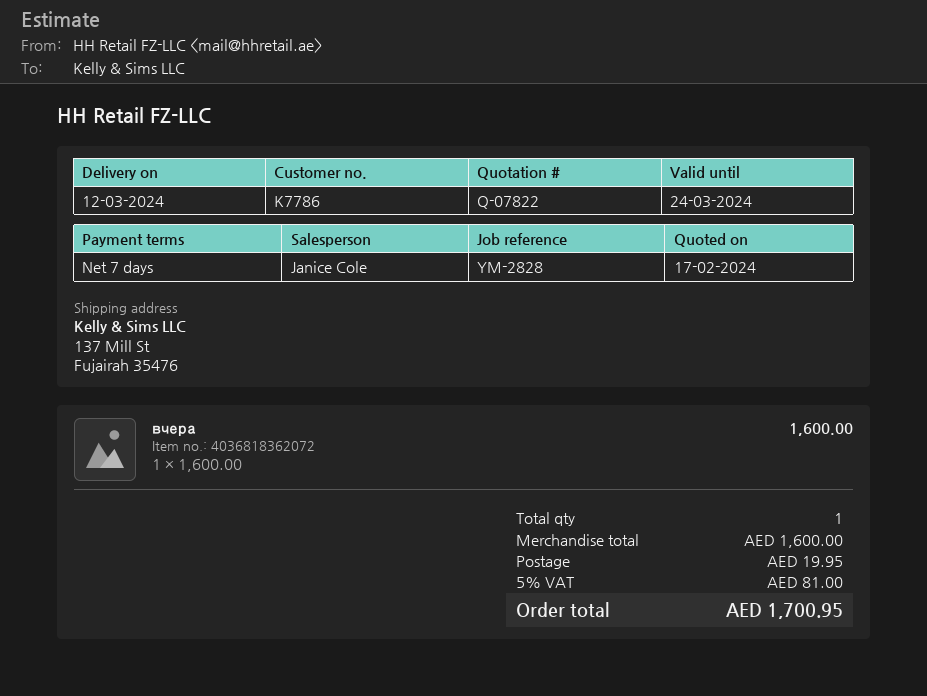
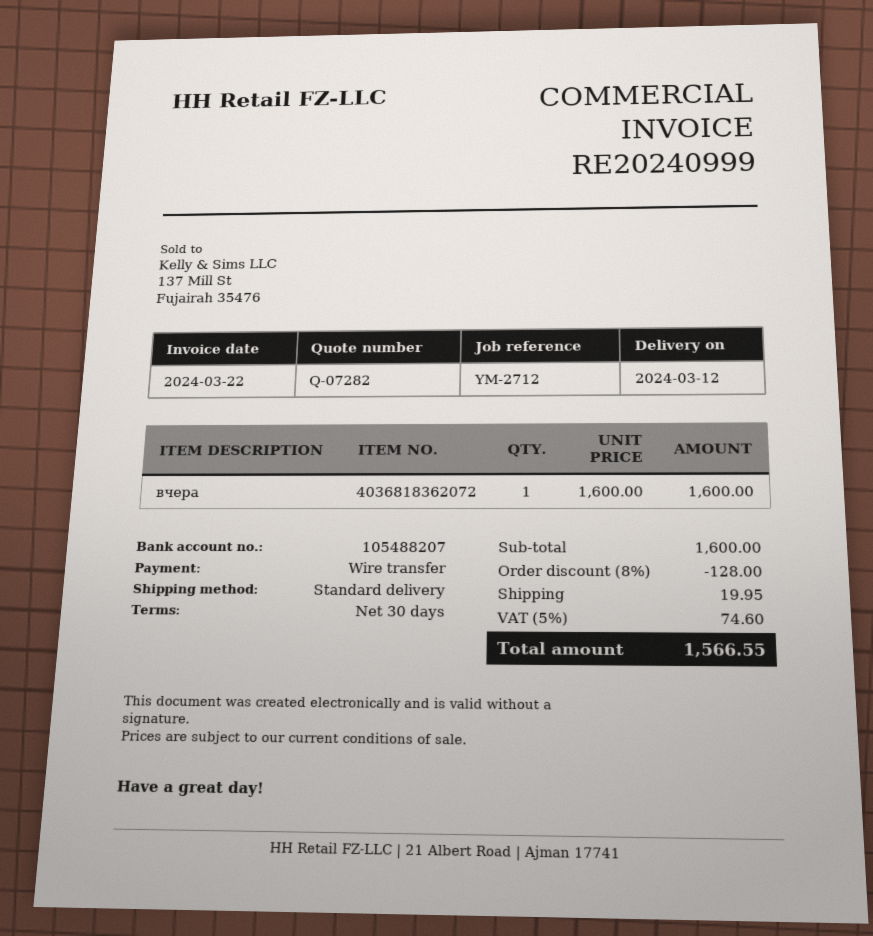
quote number: Q-07822 -> Q-07282
payment terms: 7 days -> 30 days
reference: YM-2828 -> YM-2712
discount: none -> 8% = 128.00
tax: 5% = 81.00 -> 5% = 74.60
total: 1700.95 -> 1566.55

